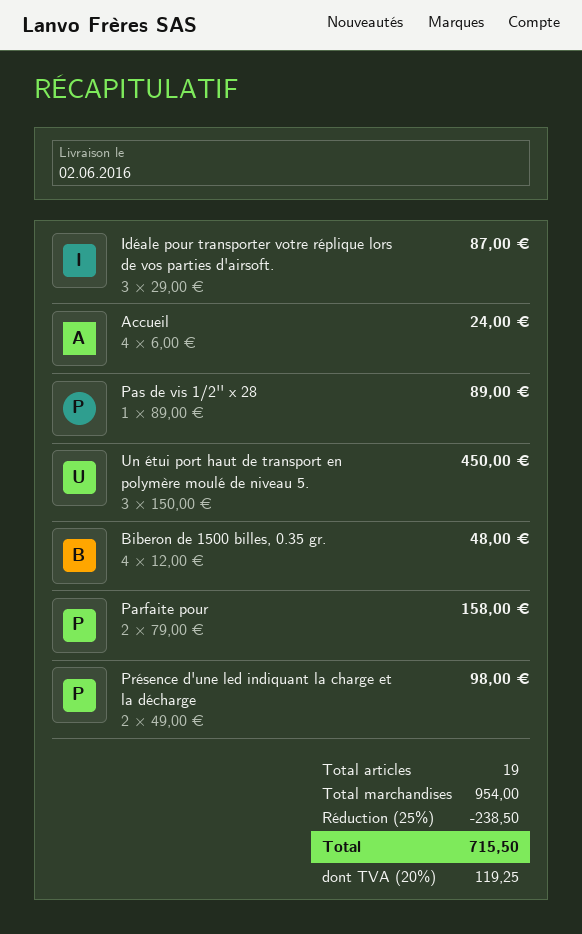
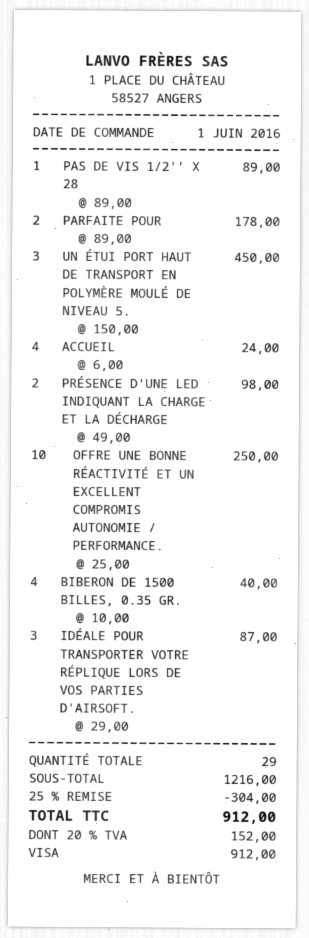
Biberon de 1500 billes, 0.35 gr.: 4 x 12.00 = 48.00 -> 4 x 10.00 = 40.00
Parfaite pour: 2 x 79.00 = 158.00 -> 2 x 89.00 = 178.00
OFFRE UNE BONNE RÉACTIVITÉ ET UN EXCELLENT COMPROMIS AUTONOMIE / PERFORMANCE.: none -> 10 x 25.00 = 250.00
total quantity: 19 -> 29
subtotal: 954.00 -> 1216.00
discount: 25% = 238.50 -> 25% = 304.00
tax: 20% = 119.25 -> 20% = 152.00
total: 715.50 -> 912.00

